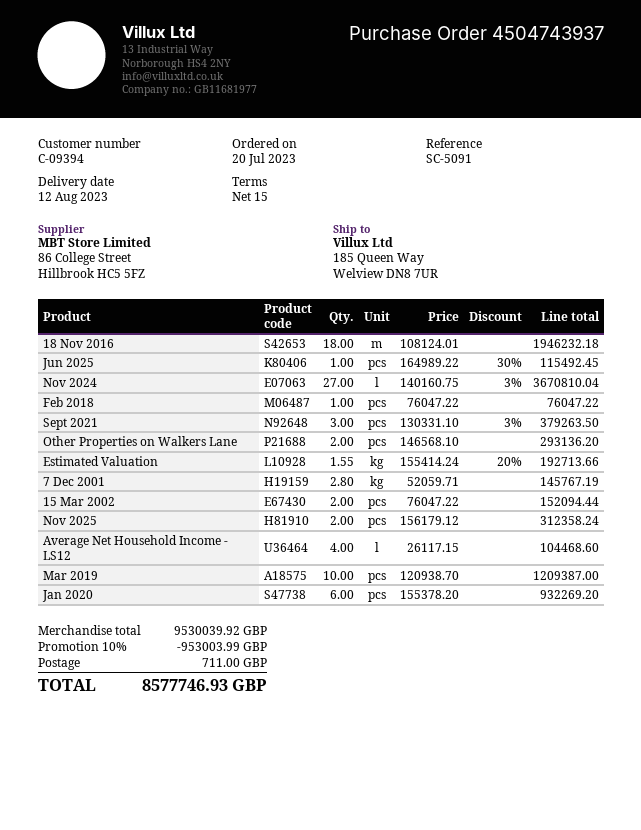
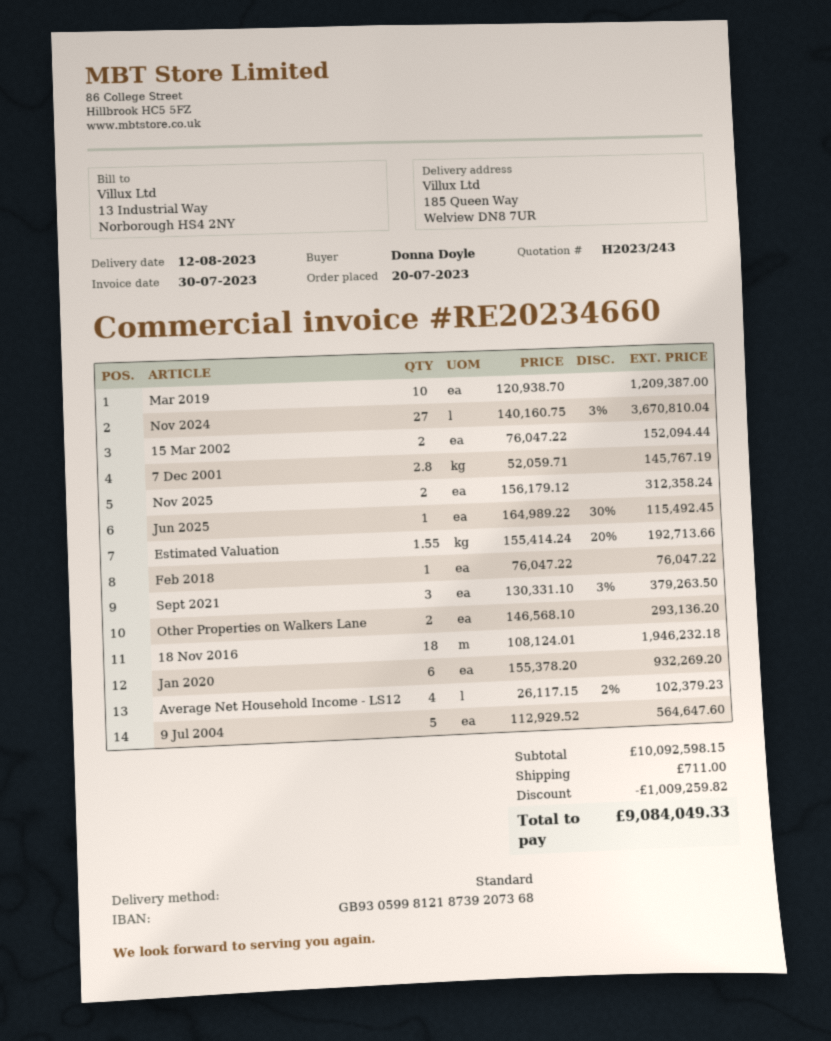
Average Net Household Income - LS12: 4 x 26117.15 = 104468.60 -> 4 x 26117.15 - 2% = 102379.23
9 Jul 2004: none -> 5 x 112929.52 = 564647.60
subtotal: 9530039.92 -> 10092598.15
discount: 953003.99 -> 1009259.82
total: 8577746.93 -> 9084049.33

